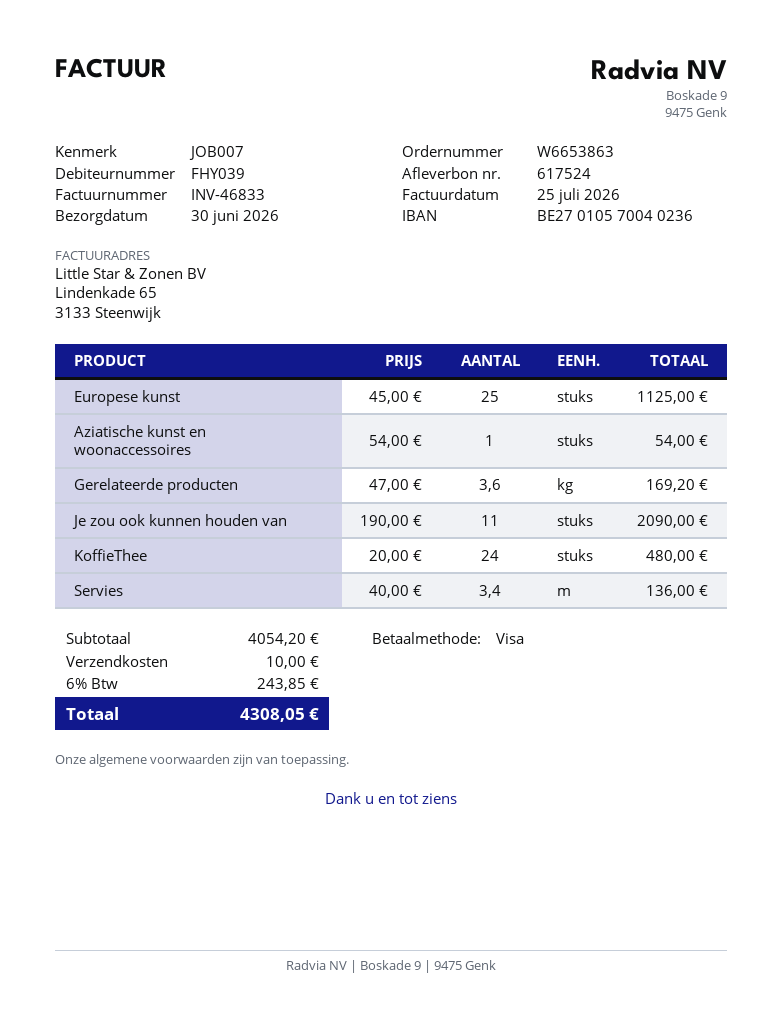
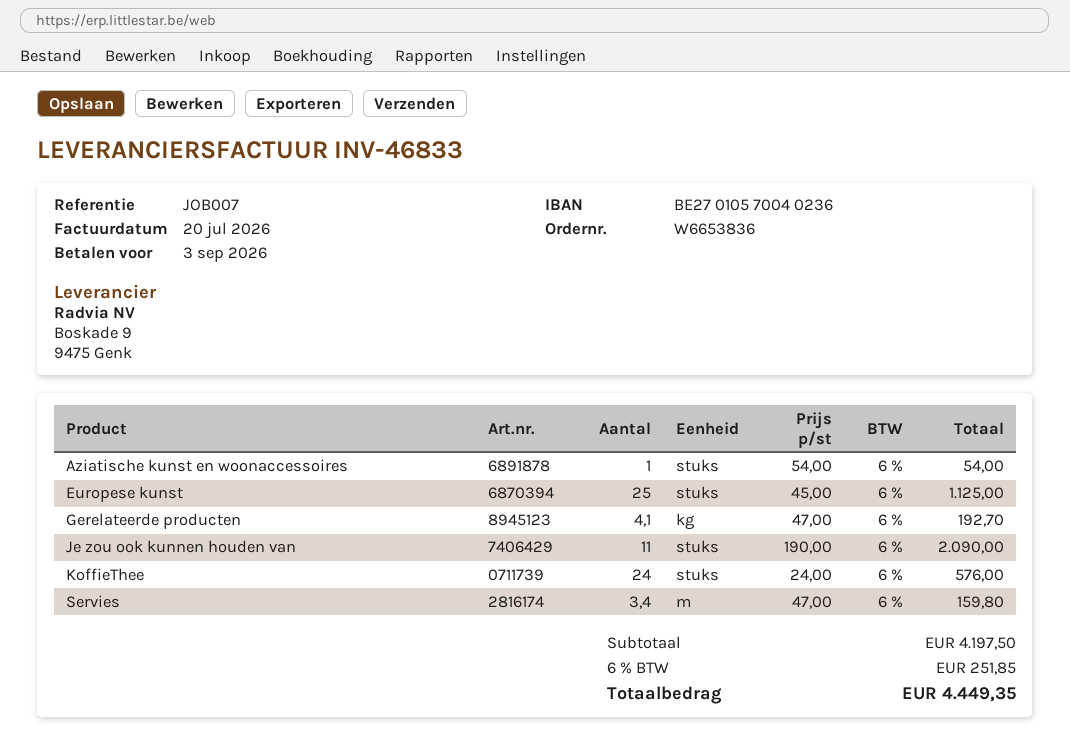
order number: W6653863 -> W6653836
invoice date: 2026-07-25 -> 2026-07-20
Gerelateerde producten: 3.6 x 47.00 = 169.20 -> 4.1 x 47.00 = 192.70
KoffieThee: 24 x 20.00 = 480.00 -> 24 x 24.00 = 576.00
Servies: 3.4 x 40.00 = 136.00 -> 3.4 x 47.00 = 159.80
subtotal: 4054.20 -> 4197.50
shipping: 10.00 -> none
tax: 6% = 243.85 -> 6% = 251.85
total: 4308.05 -> 4449.35

